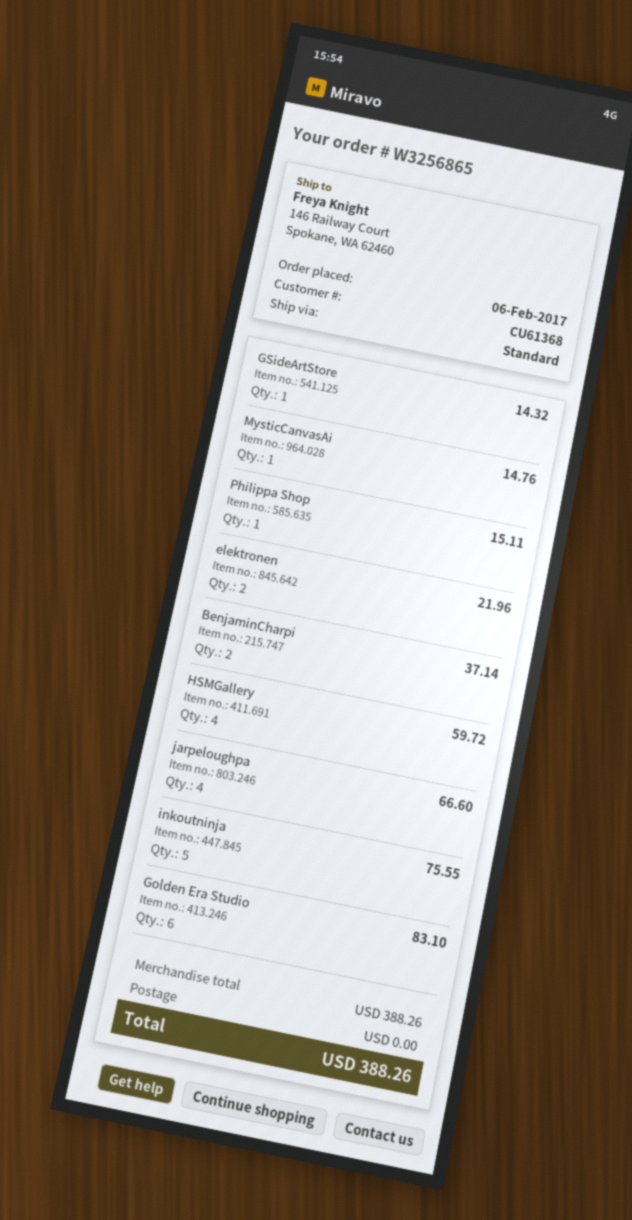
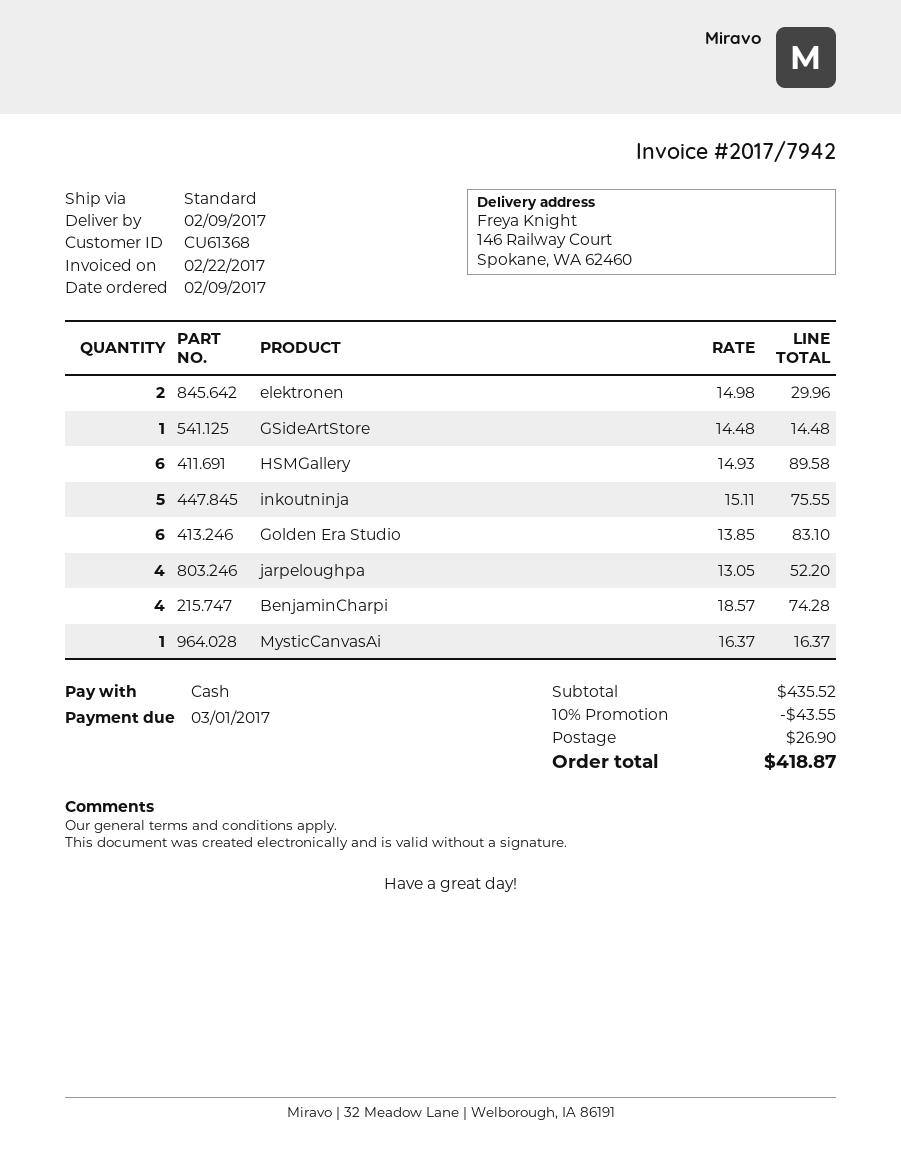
order date: 2017-02-06 -> 2017-02-09
GSideArtStore: 1 for 14.32 -> 1 for 14.48
MysticCanvasAi: 1 for 14.76 -> 1 for 16.37
Philippa Shop: 1 for 15.11 -> none
elektronen: 2 for 21.96 -> 2 for 29.96
BenjaminCharpi: 2 for 37.14 -> 4 for 74.28
HSMGallery: 4 for 59.72 -> 6 for 89.58
jarpeloughpa: 4 for 66.60 -> 4 for 52.20
subtotal: 388.26 -> 435.52
discount: none -> 10% = 43.55
shipping: 0.00 -> 26.90
total: 388.26 -> 418.87

